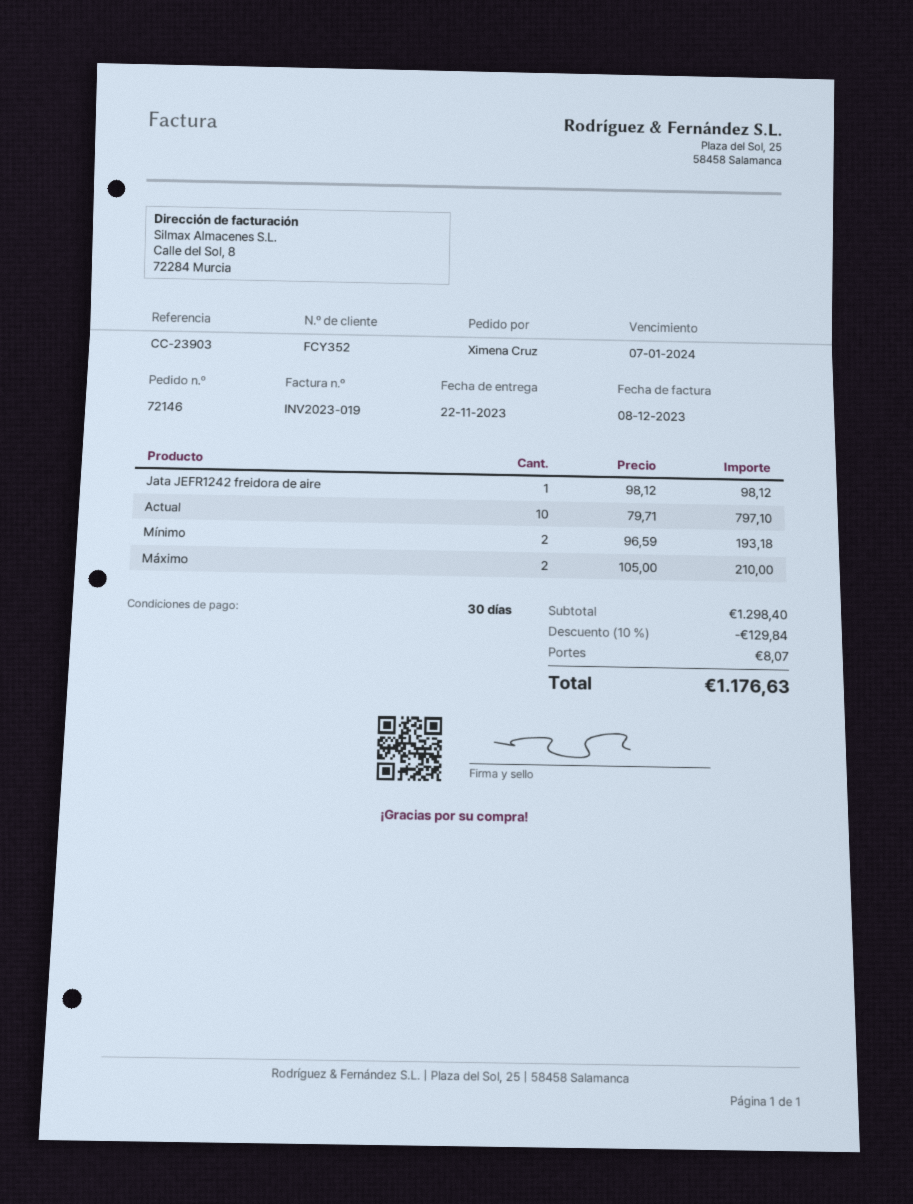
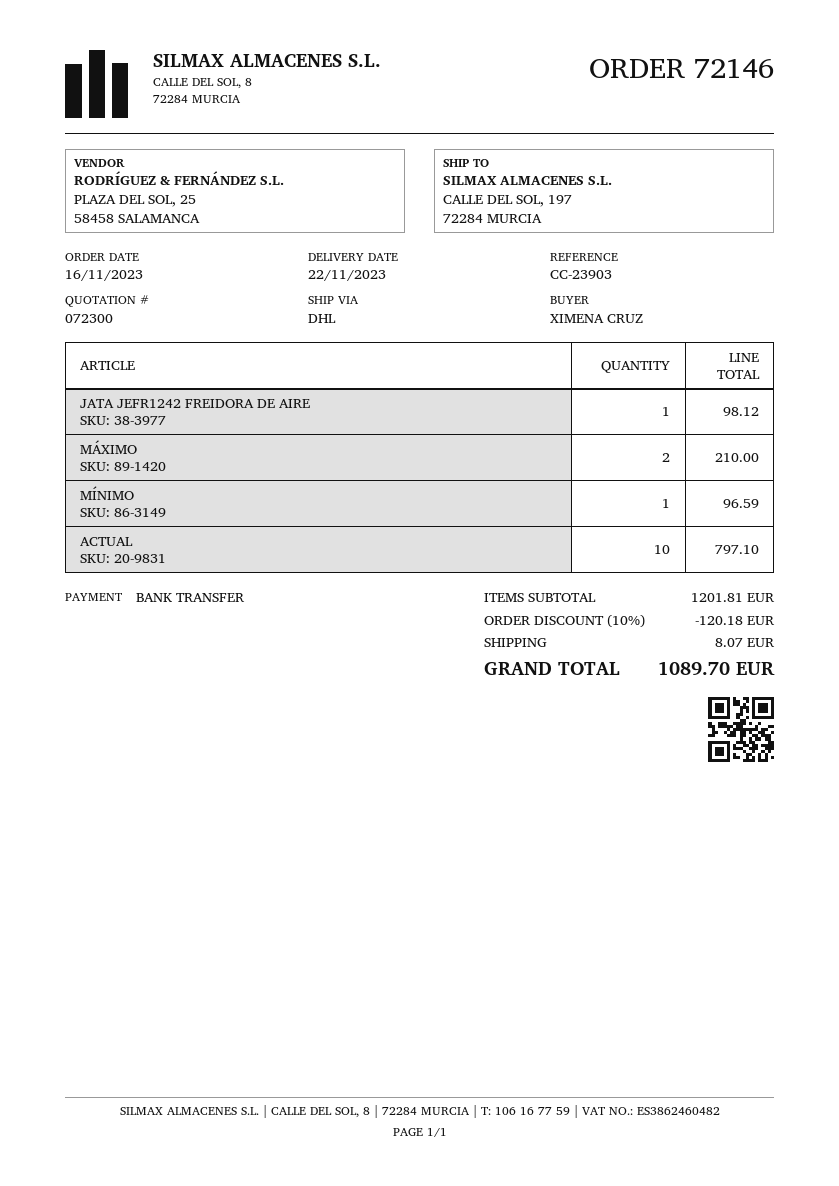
Mínimo: 2 for 193.18 -> 1 for 96.59
subtotal: 1298.40 -> 1201.81
discount: 10% = 129.84 -> 10% = 120.18
total: 1176.63 -> 1089.70

